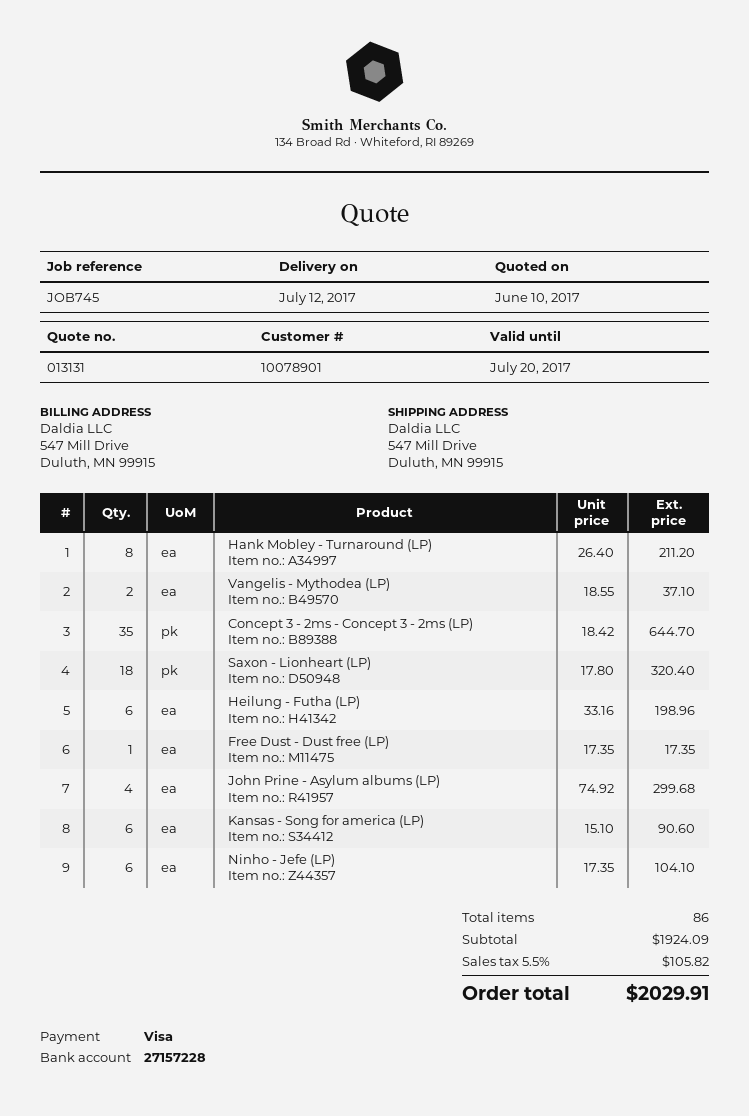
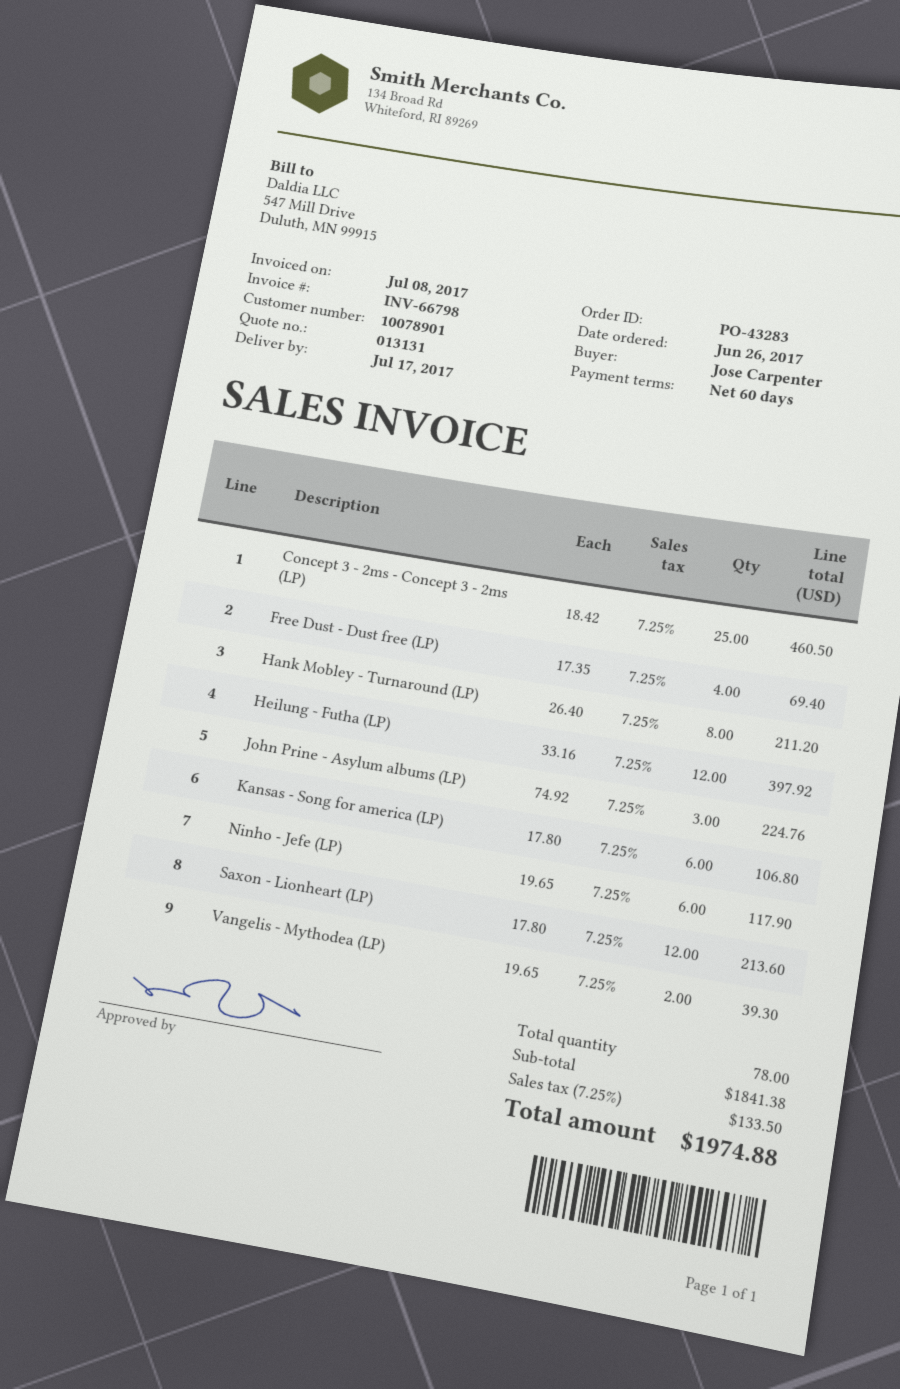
delivery date: 2017-07-12 -> 2017-07-17
Vangelis - Mythodea (LP): 2 x 18.55 = 37.10 -> 2 x 19.65 = 39.30
Concept 3 - 2ms - Concept 3 - 2ms (LP): 35 x 18.42 = 644.70 -> 25 x 18.42 = 460.50
Saxon - Lionheart (LP): 18 x 17.80 = 320.40 -> 12 x 17.80 = 213.60
Heilung - Futha (LP): 6 x 33.16 = 198.96 -> 12 x 33.16 = 397.92
Free Dust - Dust free (LP): 1 x 17.35 = 17.35 -> 4 x 17.35 = 69.40
John Prine - Asylum albums (LP): 4 x 74.92 = 299.68 -> 3 x 74.92 = 224.76
Kansas - Song for america (LP): 6 x 15.10 = 90.60 -> 6 x 17.80 = 106.80
Ninho - Jefe (LP): 6 x 17.35 = 104.10 -> 6 x 19.65 = 117.90
total quantity: 86 -> 78
subtotal: 1924.09 -> 1841.38
tax: 5.5% = 105.82 -> 7.25% = 133.50
total: 2029.91 -> 1974.88

